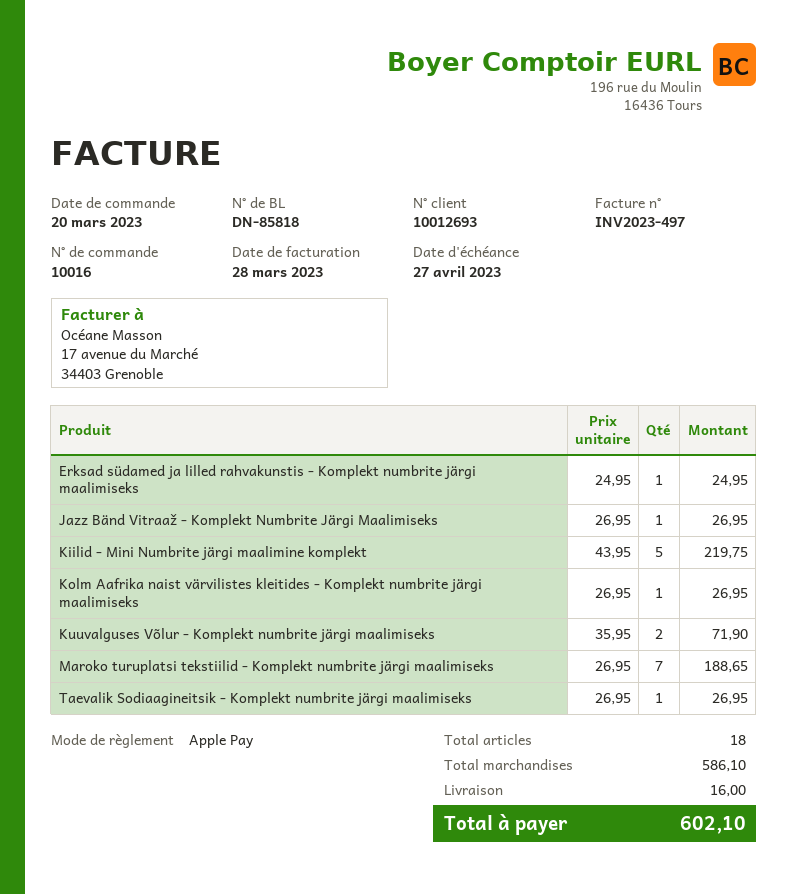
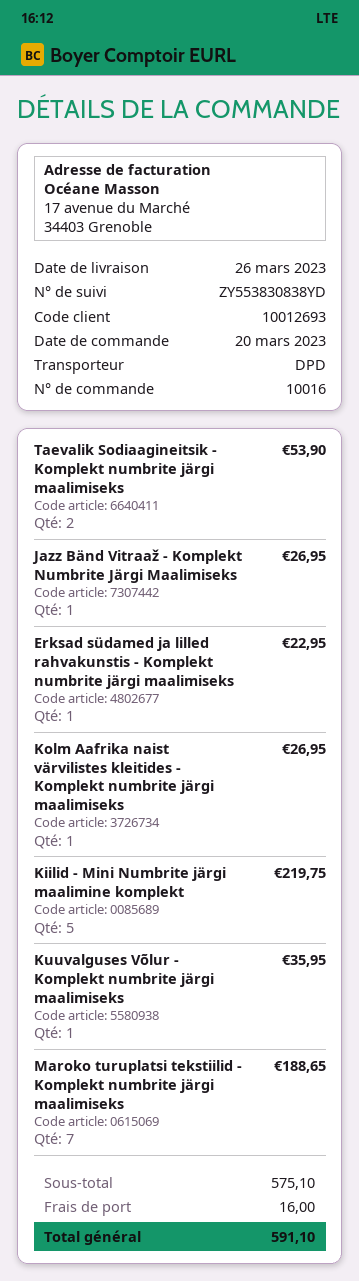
Erksad südamed ja lilled rahvakunstis - Komplekt numbrite järgi maalimiseks: 1 for 24.95 -> 1 for 22.95
Kuuvalguses Võlur - Komplekt numbrite järgi maalimiseks: 2 for 71.90 -> 1 for 35.95
Taevalik Sodiaagineitsik - Komplekt numbrite järgi maalimiseks: 1 for 26.95 -> 2 for 53.90
subtotal: 586.10 -> 575.10
total: 602.10 -> 591.10

